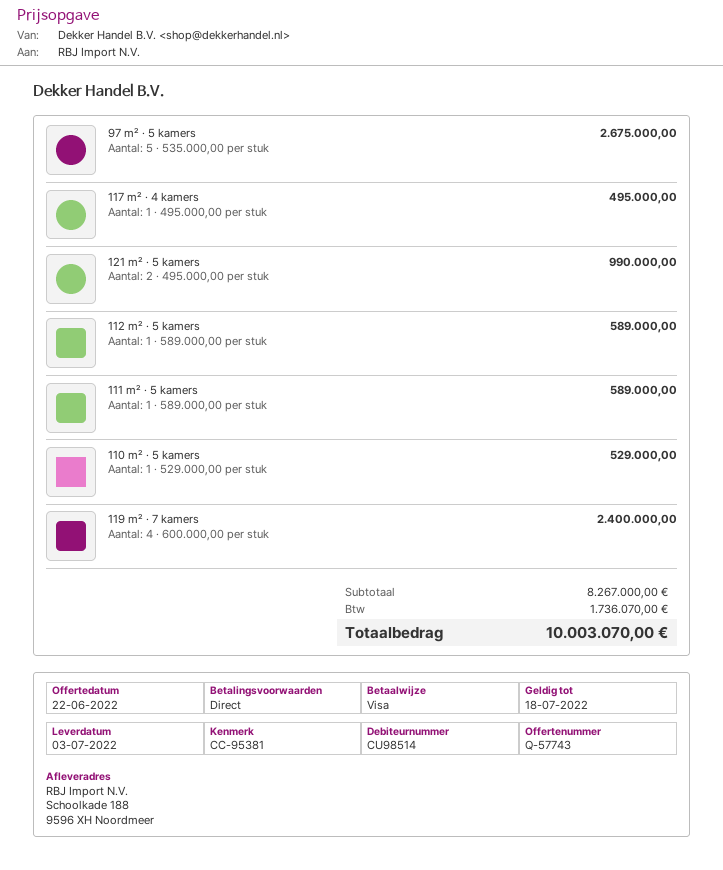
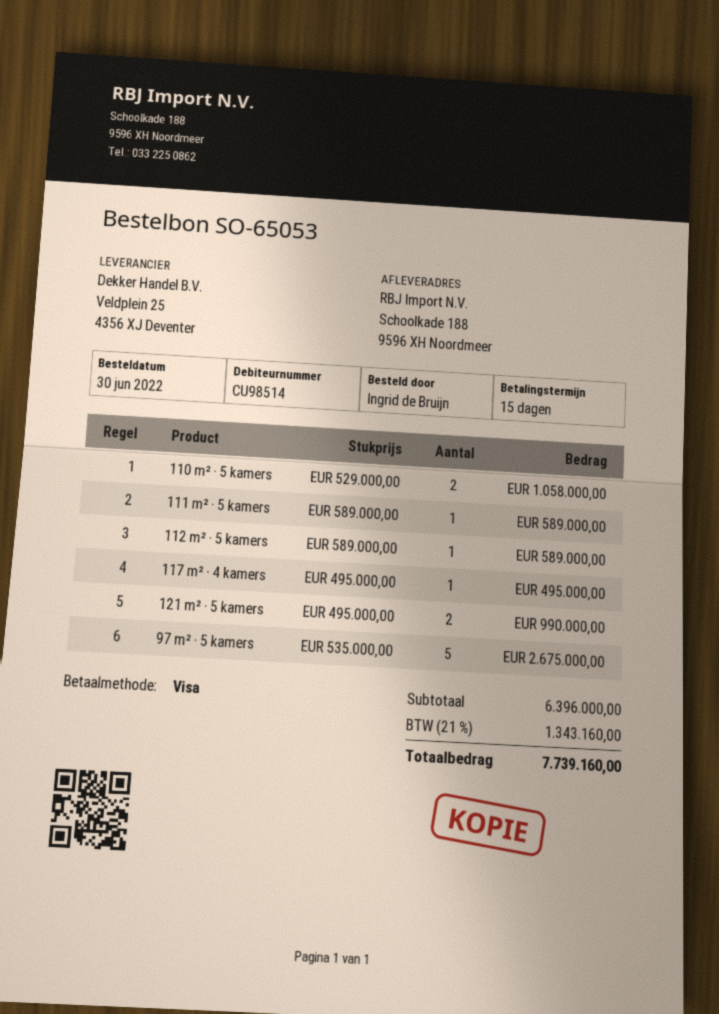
payment terms: on receipt -> 15 days
110 m² · 5 kamers: 1 x 529000.00 = 529000.00 -> 2 x 529000.00 = 1058000.00
119 m² · 7 kamers: 4 x 600000.00 = 2400000.00 -> none
subtotal: 8267000.00 -> 6396000.00
tax: 1736070.00 -> 1343160.00
total: 10003070.00 -> 7739160.00

